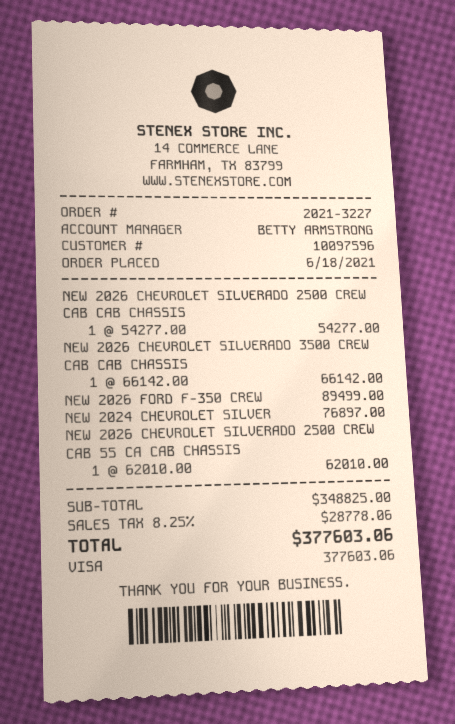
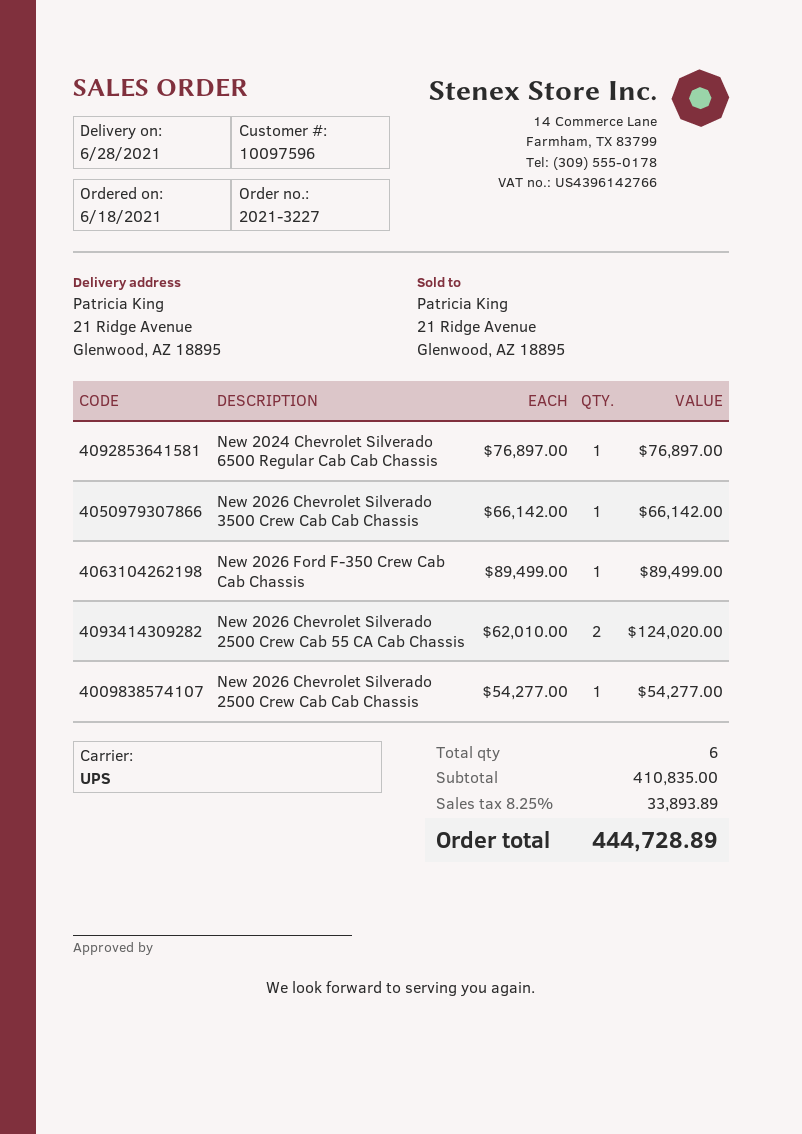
NEW 2026 CHEVROLET SILVERADO 2500 CREW CAB 55 CA CAB CHASSIS: 1 x 62010.00 = 62010.00 -> 2 x 62010.00 = 124020.00
subtotal: 348825.00 -> 410835.00
tax: 8.25% = 28778.06 -> 8.25% = 33893.89
total: 377603.06 -> 444728.89

